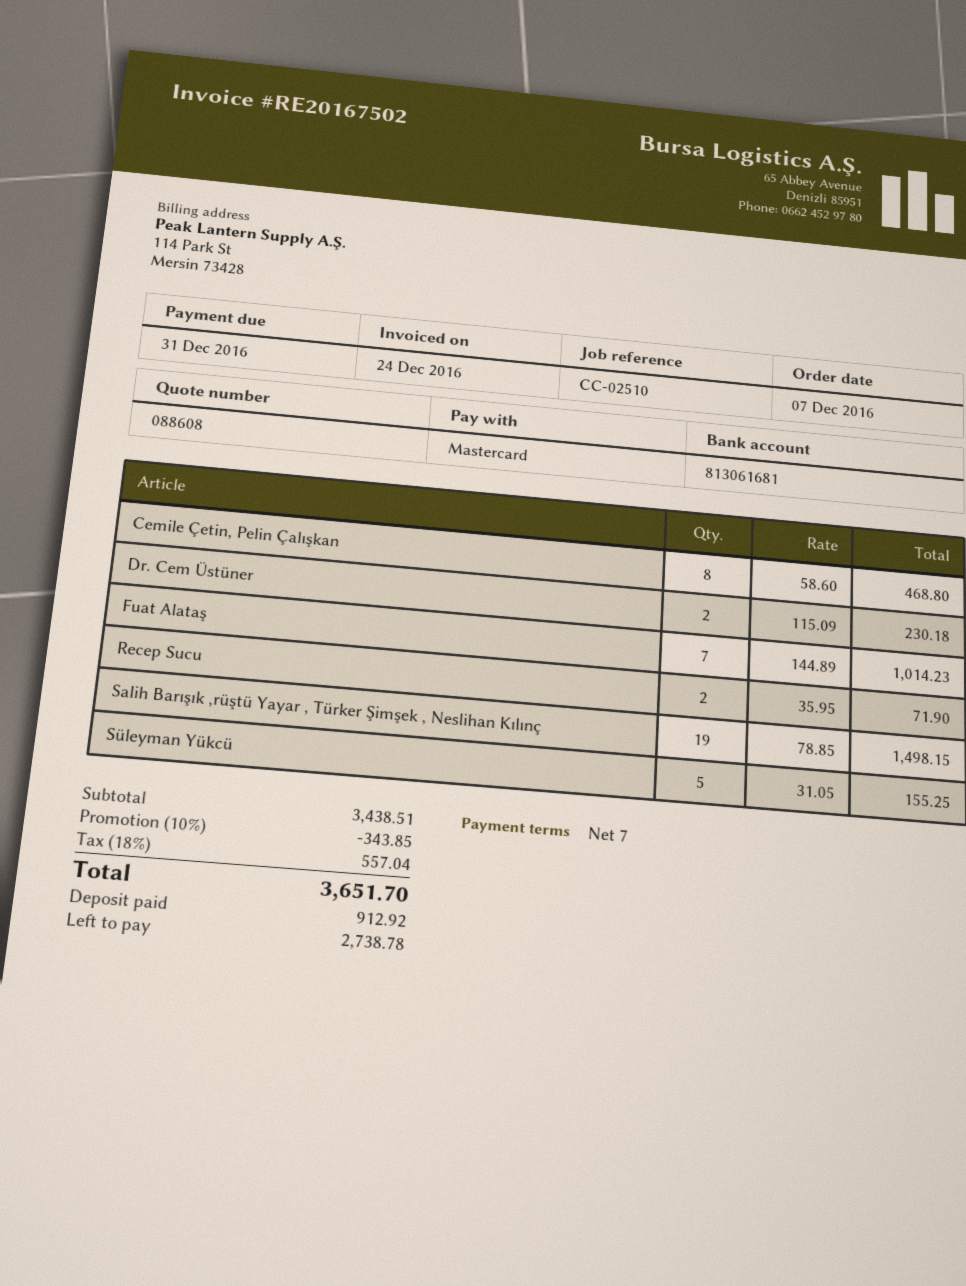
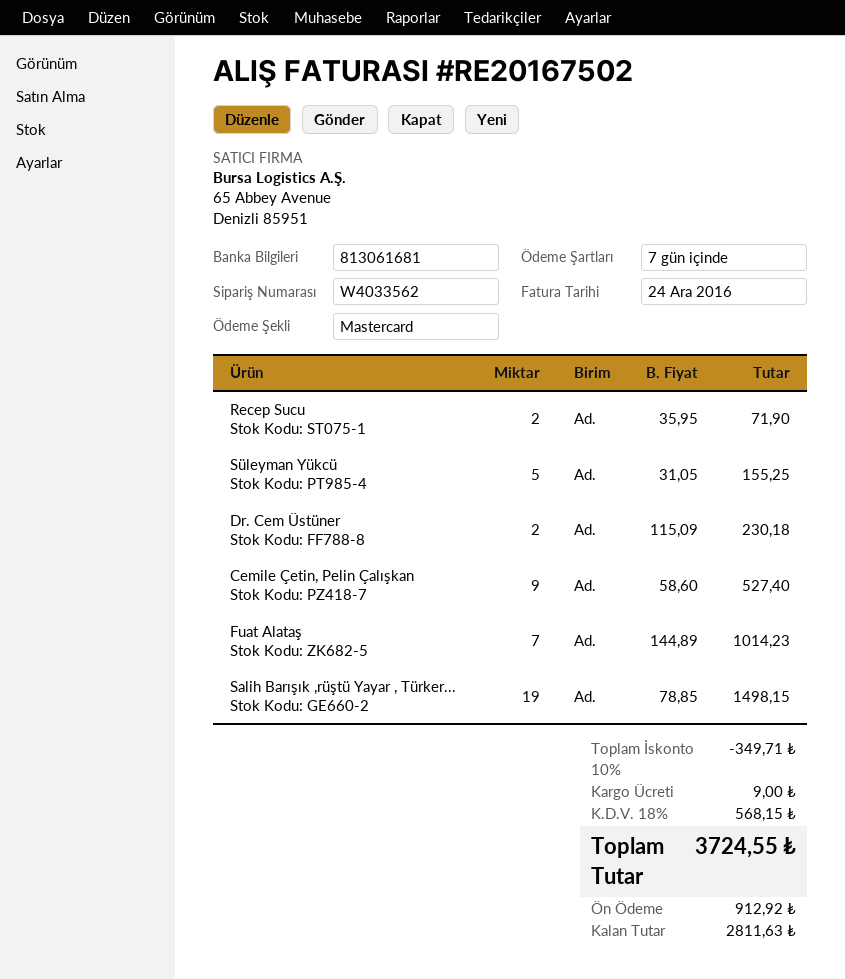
Cemile Çetin, Pelin Çalışkan: 8 x 58.60 = 468.80 -> 9 x 58.60 = 527.40
discount: 10% = 343.85 -> 10% = 349.71
shipping: none -> 9.00
tax: 18% = 557.04 -> 18% = 568.15
total: 3651.70 -> 3724.55
balance: 2738.78 -> 2811.63

